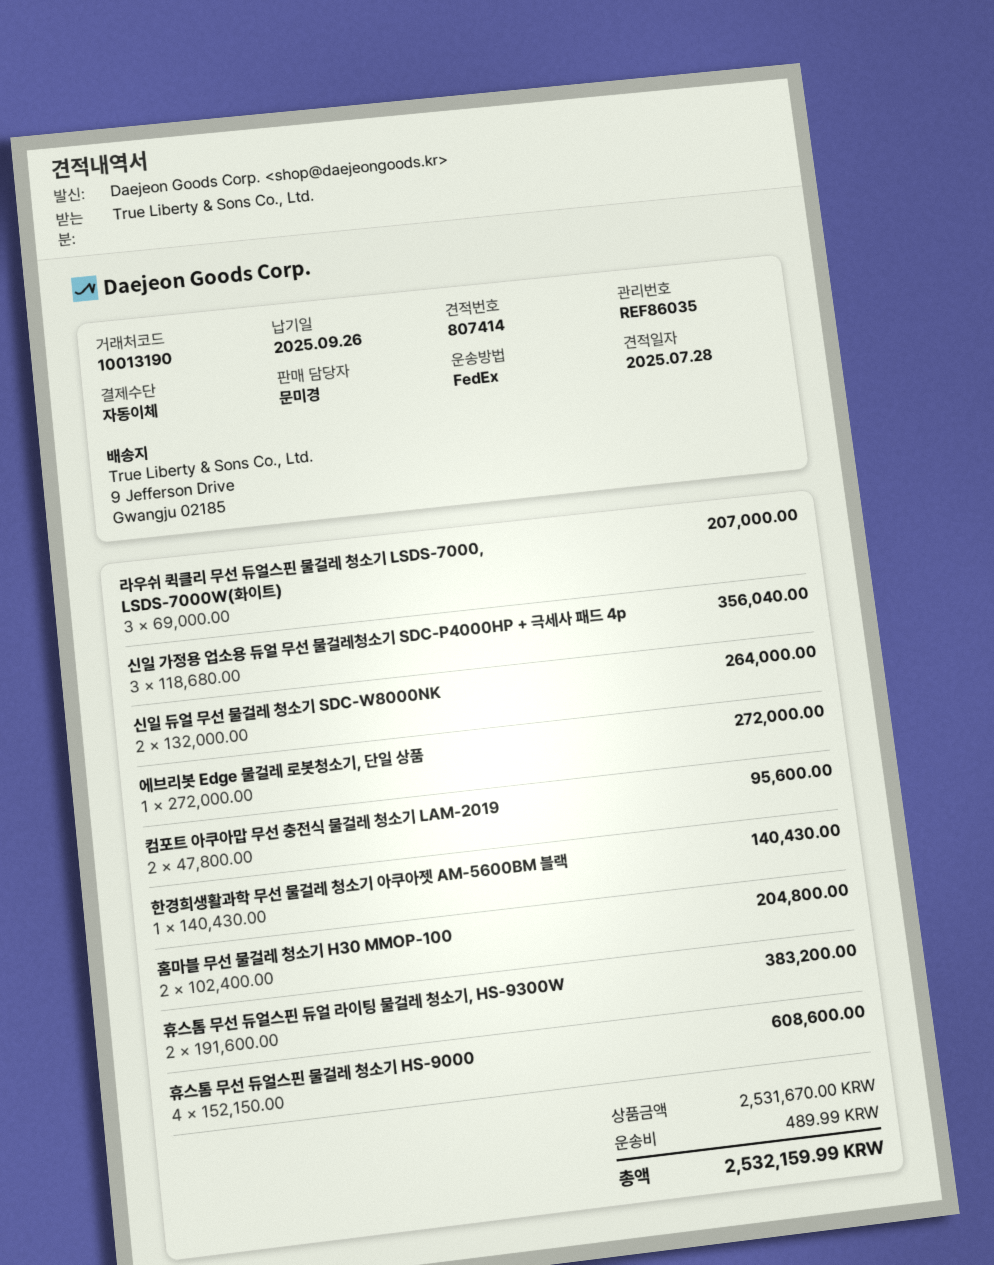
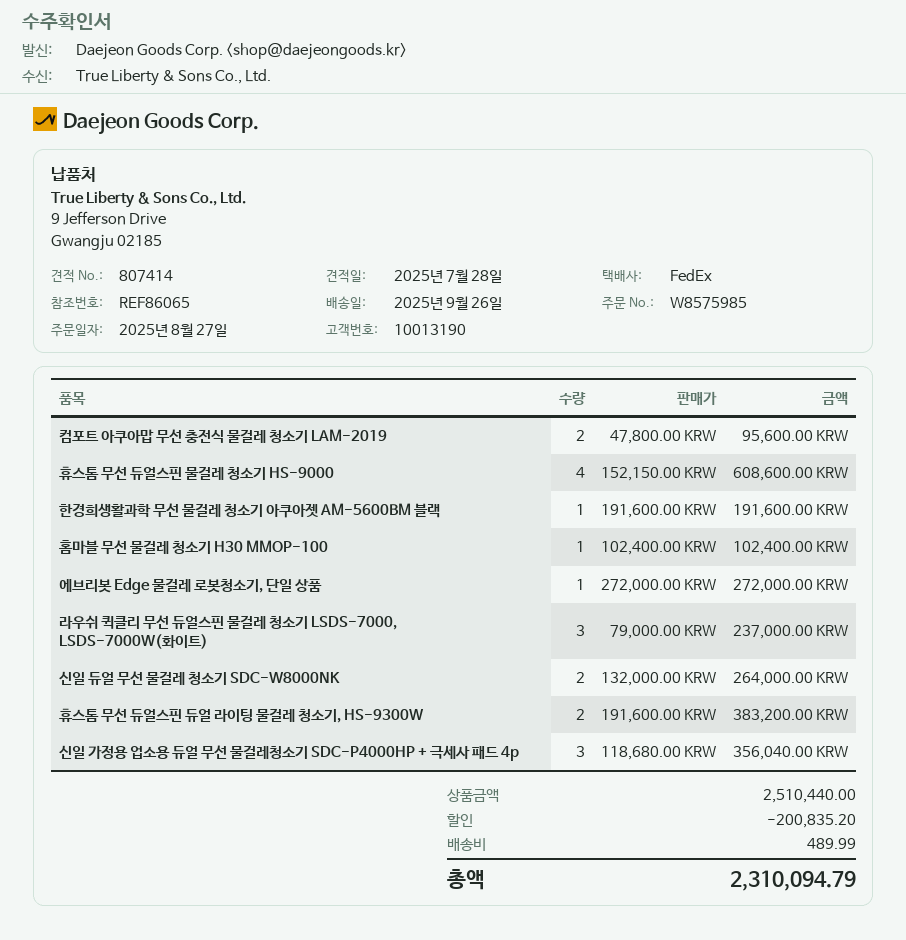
reference: REF86035 -> REF86065
라우쉬 퀵클리 무선 듀얼스핀 물걸레 청소기 LSDS-7000, LSDS-7000W(화이트): 3 x 69000.00 = 207000.00 -> 3 x 79000.00 = 237000.00
한경희생활과학 무선 물걸레 청소기 아쿠아젯 AM-5600BM 블랙: 1 x 140430.00 = 140430.00 -> 1 x 191600.00 = 191600.00
홈마블 무선 물걸레 청소기 H30 MMOP-100: 2 x 102400.00 = 204800.00 -> 1 x 102400.00 = 102400.00
subtotal: 2531670.00 -> 2510440.00
discount: none -> 200835.20
total: 2532159.99 -> 2310094.79

